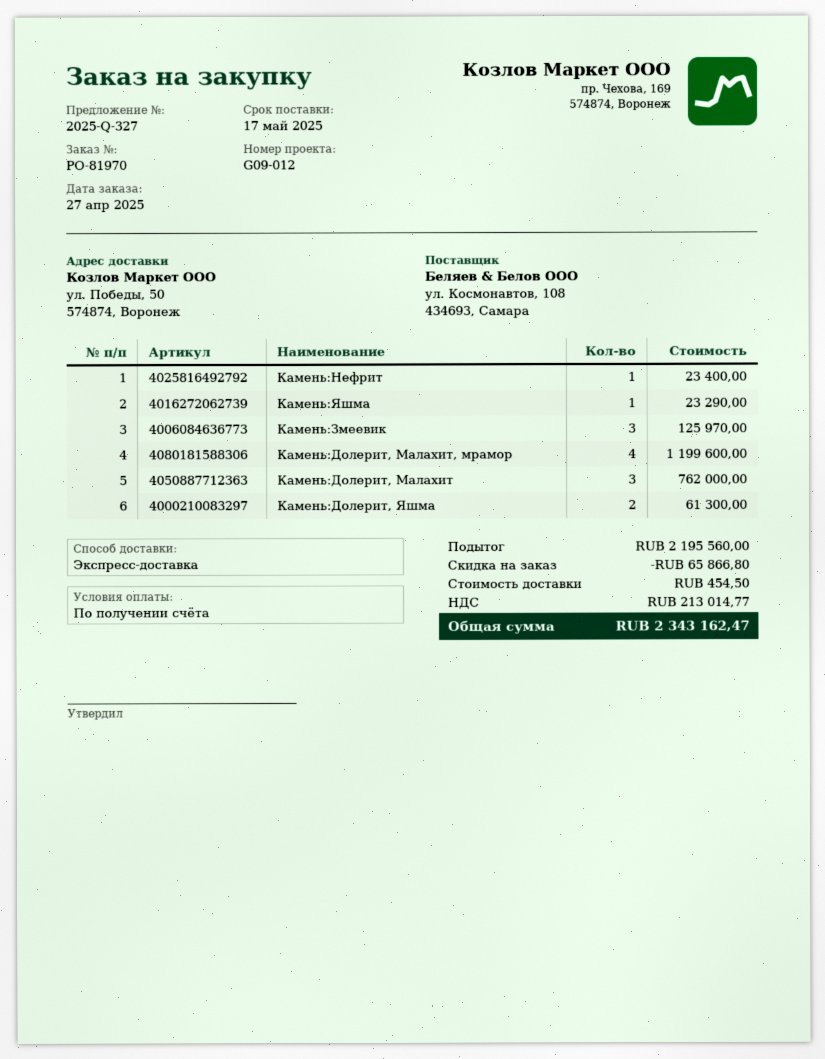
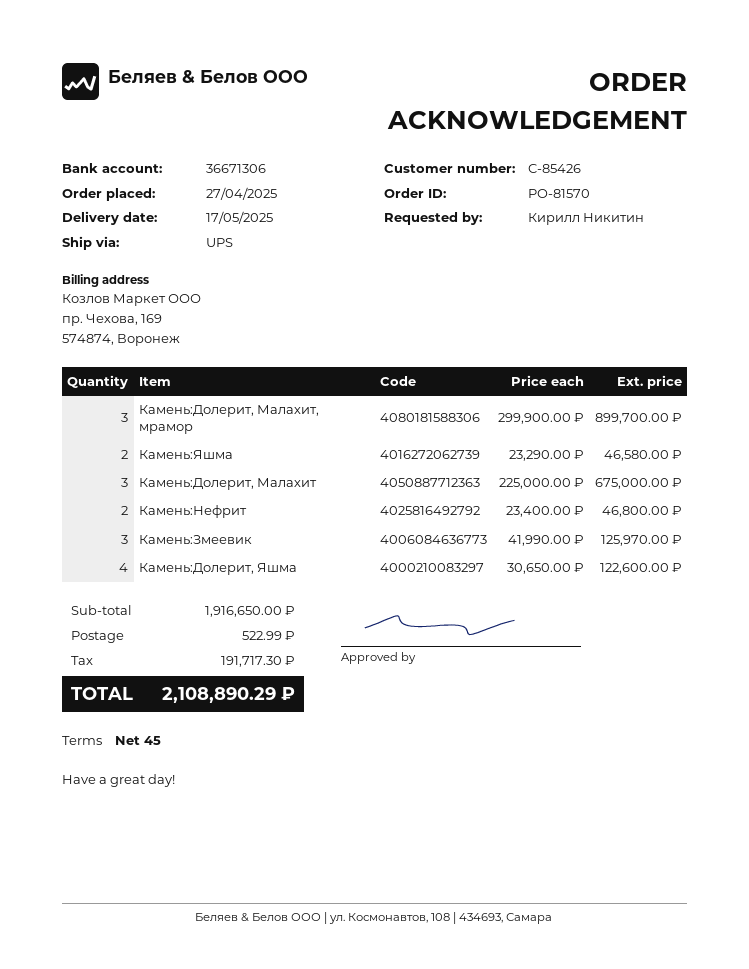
order number: PO-81970 -> PO-81570
payment terms: on receipt -> 45 days
shipping method: express -> UPS
Камень:Нефрит: 1 for 23400.00 -> 2 for 46800.00
Камень:Яшма: 1 for 23290.00 -> 2 for 46580.00
Камень:Долерит, Малахит, мрамор: 4 for 1199600.00 -> 3 for 899700.00
Камень:Долерит, Малахит: 3 for 762000.00 -> 3 for 675000.00
Камень:Долерит, Яшма: 2 for 61300.00 -> 4 for 122600.00
subtotal: 2195560.00 -> 1916650.00
discount: 65866.80 -> none
shipping: 454.50 -> 522.99
tax: 213014.77 -> 191717.30
total: 2343162.47 -> 2108890.29

